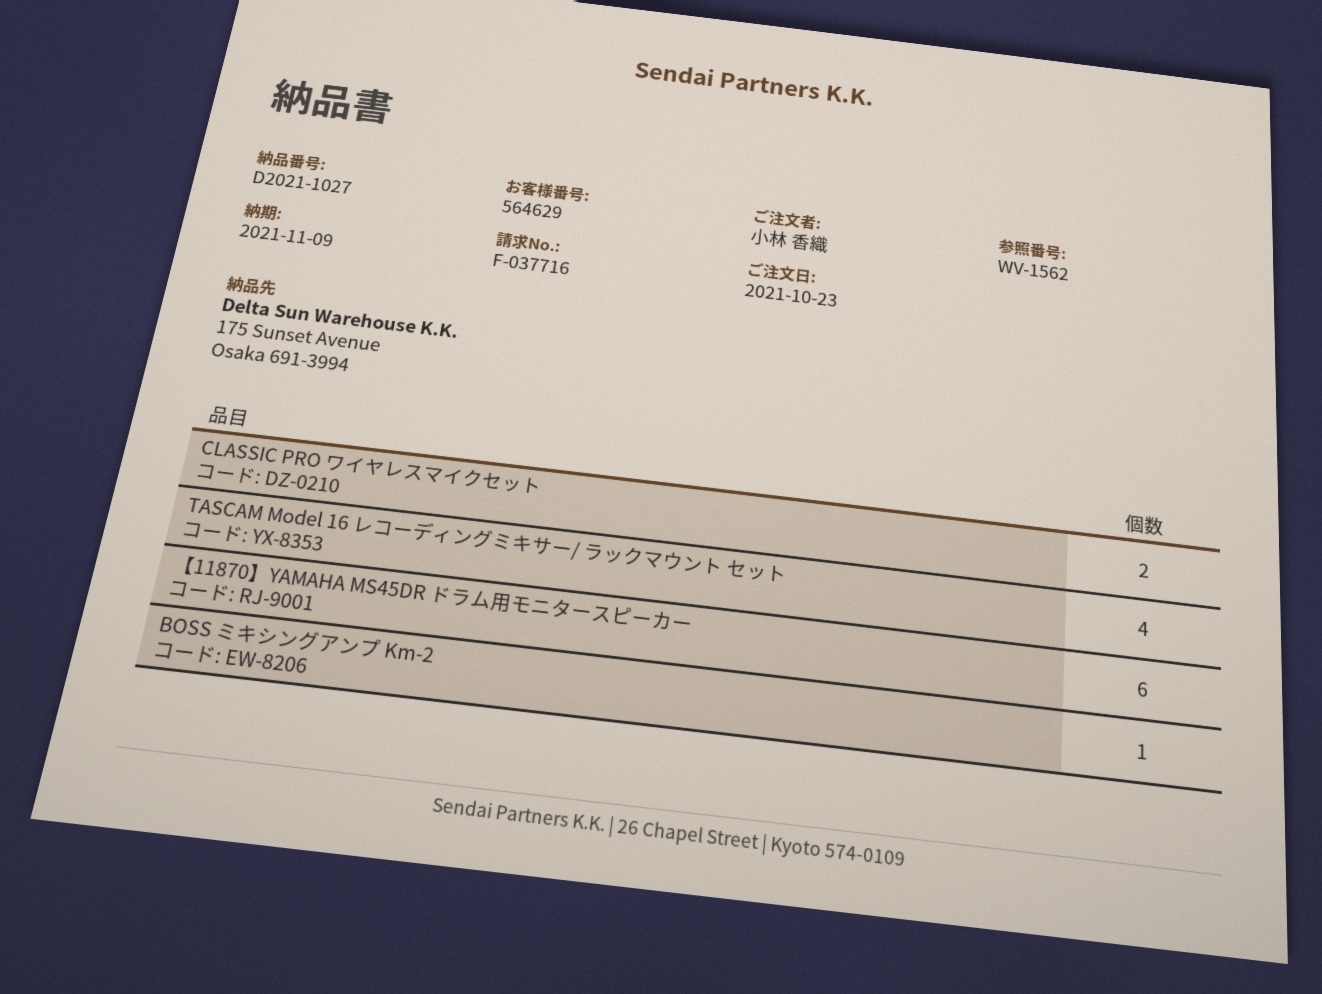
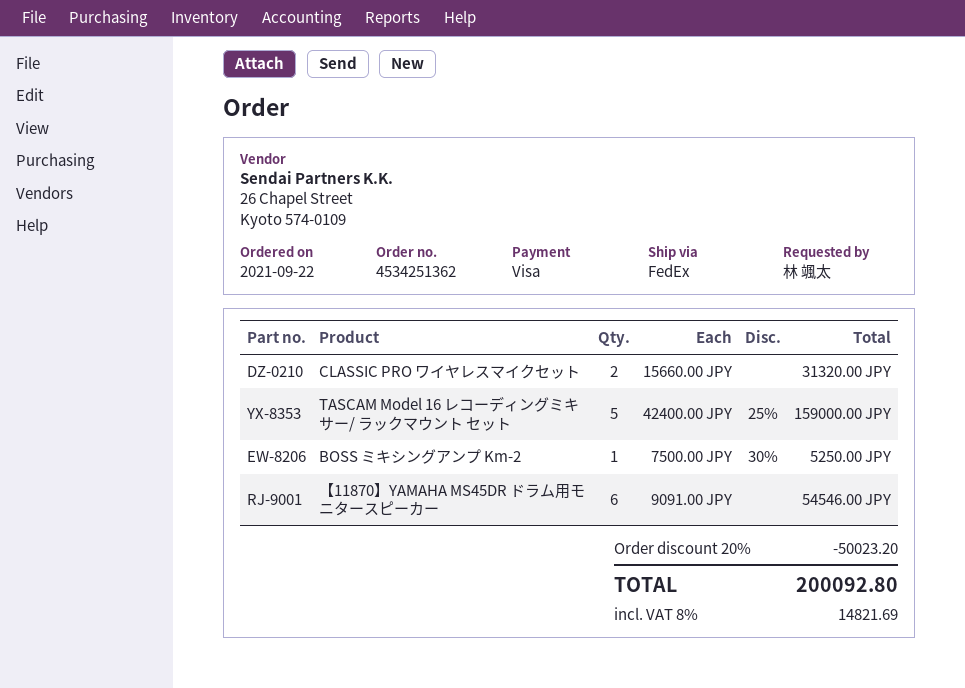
order date: 2021-10-23 -> 2021-09-22
ordered by: 小林 香織 -> 林 颯太
TASCAM Model 16 レコーディングミキサー/ ラックマウント セット: 4 -> 5

